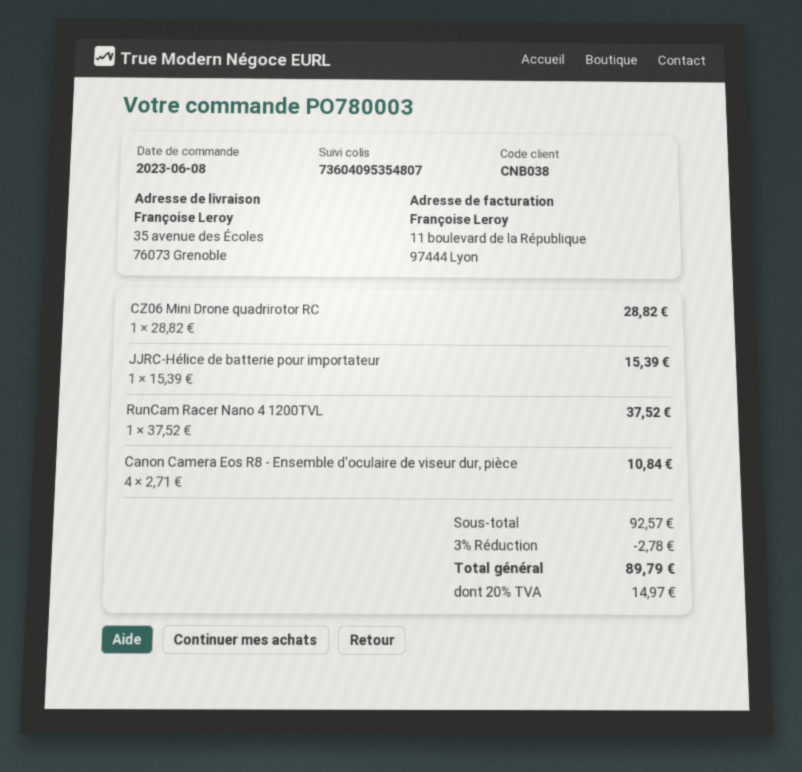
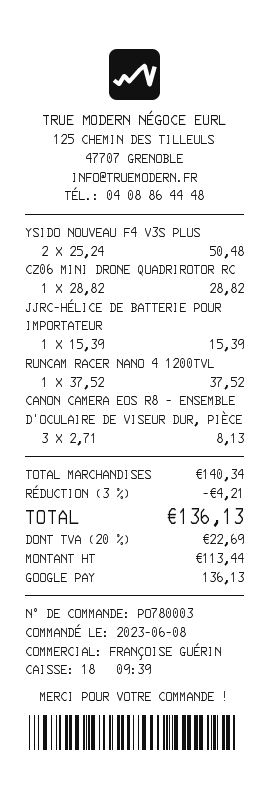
Canon Camera Eos R8 - Ensemble d'oculaire de viseur dur, pièce: 4 x 2.71 = 10.84 -> 3 x 2.71 = 8.13
YSIDO NOUVEAU F4 V3S PLUS: none -> 2 x 25.24 = 50.48
subtotal: 92.57 -> 140.34
discount: 3% = 2.78 -> 3% = 4.21
tax: 20% = 14.97 -> 20% = 22.69
total: 89.79 -> 136.13

